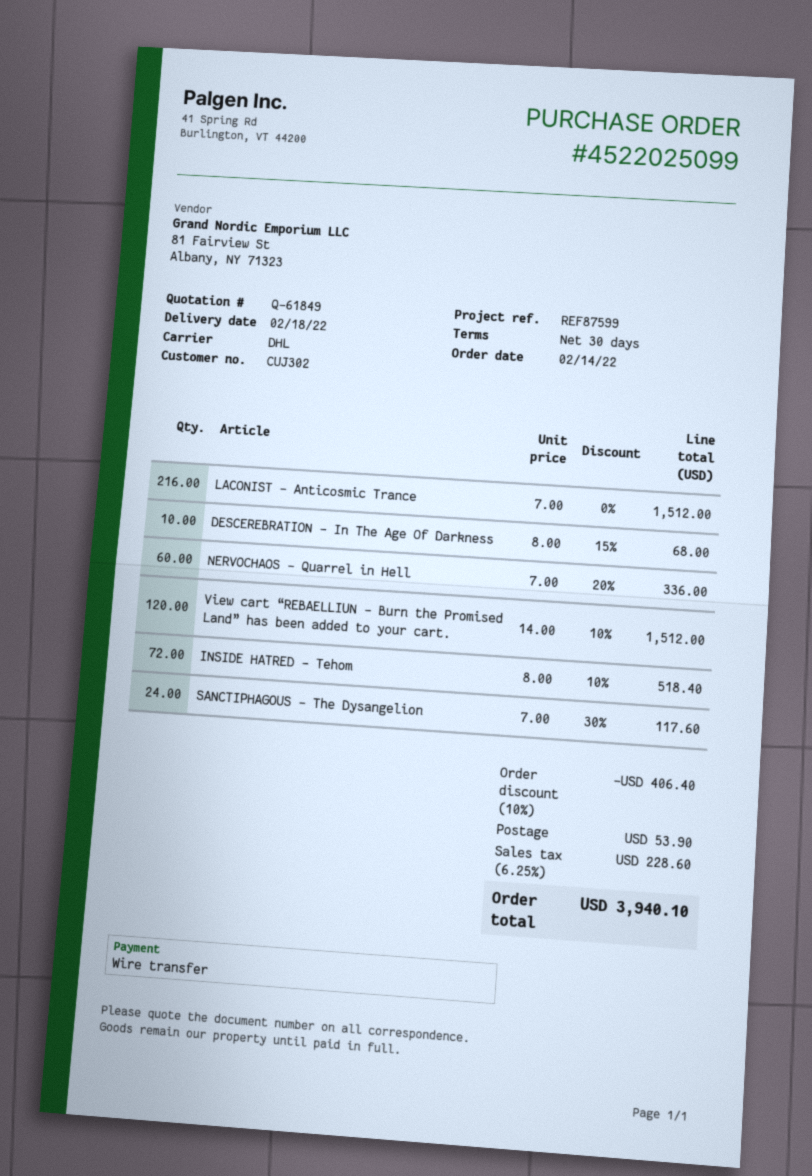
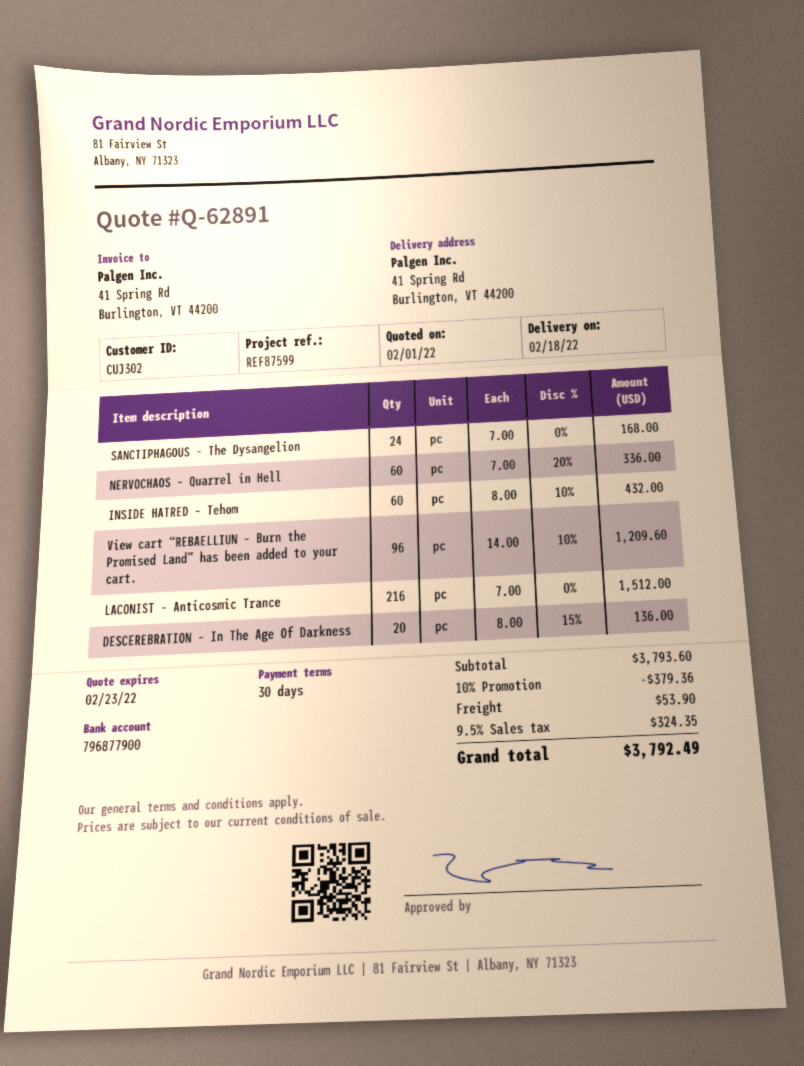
quote number: Q-61849 -> Q-62891
DESCEREBRATION – In The Age Of Darkness: 10 x 8.00 - 15% = 68.00 -> 20 x 8.00 - 15% = 136.00
View cart “REBAELLIUN – Burn the Promised Land” has been added to your cart.: 120 x 14.00 - 10% = 1512.00 -> 96 x 14.00 - 10% = 1209.60
INSIDE HATRED – Tehom: 72 x 8.00 - 10% = 518.40 -> 60 x 8.00 - 10% = 432.00
SANCTIPHAGOUS – The Dysangelion: 24 x 7.00 - 30% = 117.60 -> 24 x 7.00 = 168.00
discount: 10% = 406.40 -> 10% = 379.36
tax: 6.25% = 228.60 -> 9.5% = 324.35
total: 3940.10 -> 3792.49

